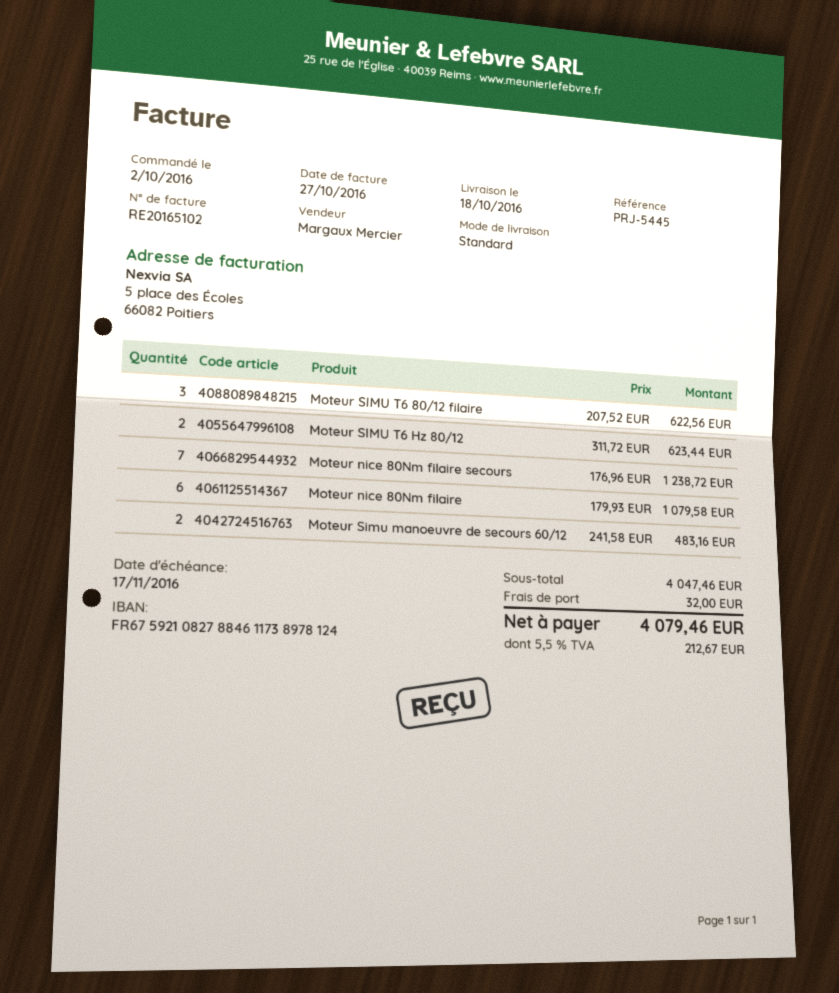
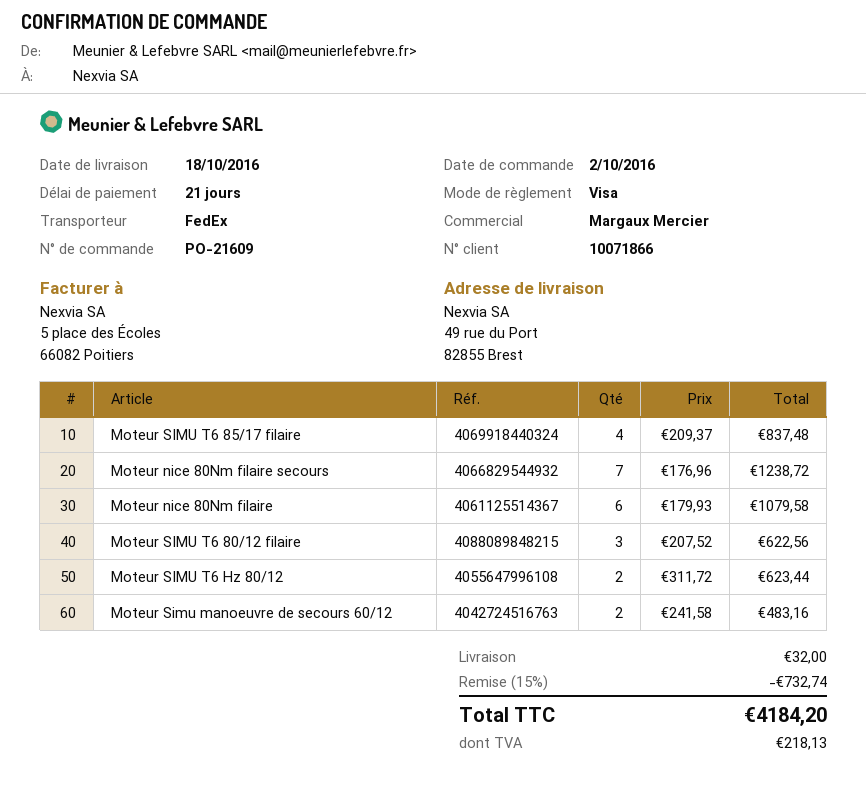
shipping method: standard -> FedEx
Moteur SIMU T6 85/17 filaire: none -> 4 x 209.37 = 837.48
discount: none -> 15% = 732.74
tax: 212.67 -> 218.13
total: 4079.46 -> 4184.20

